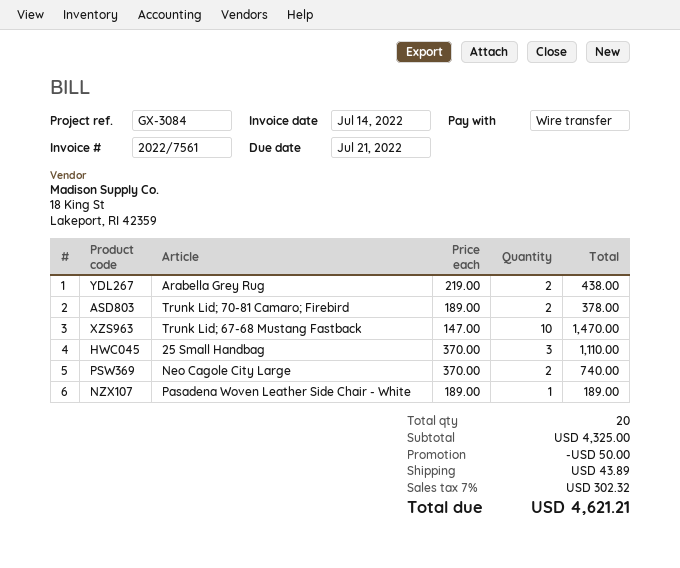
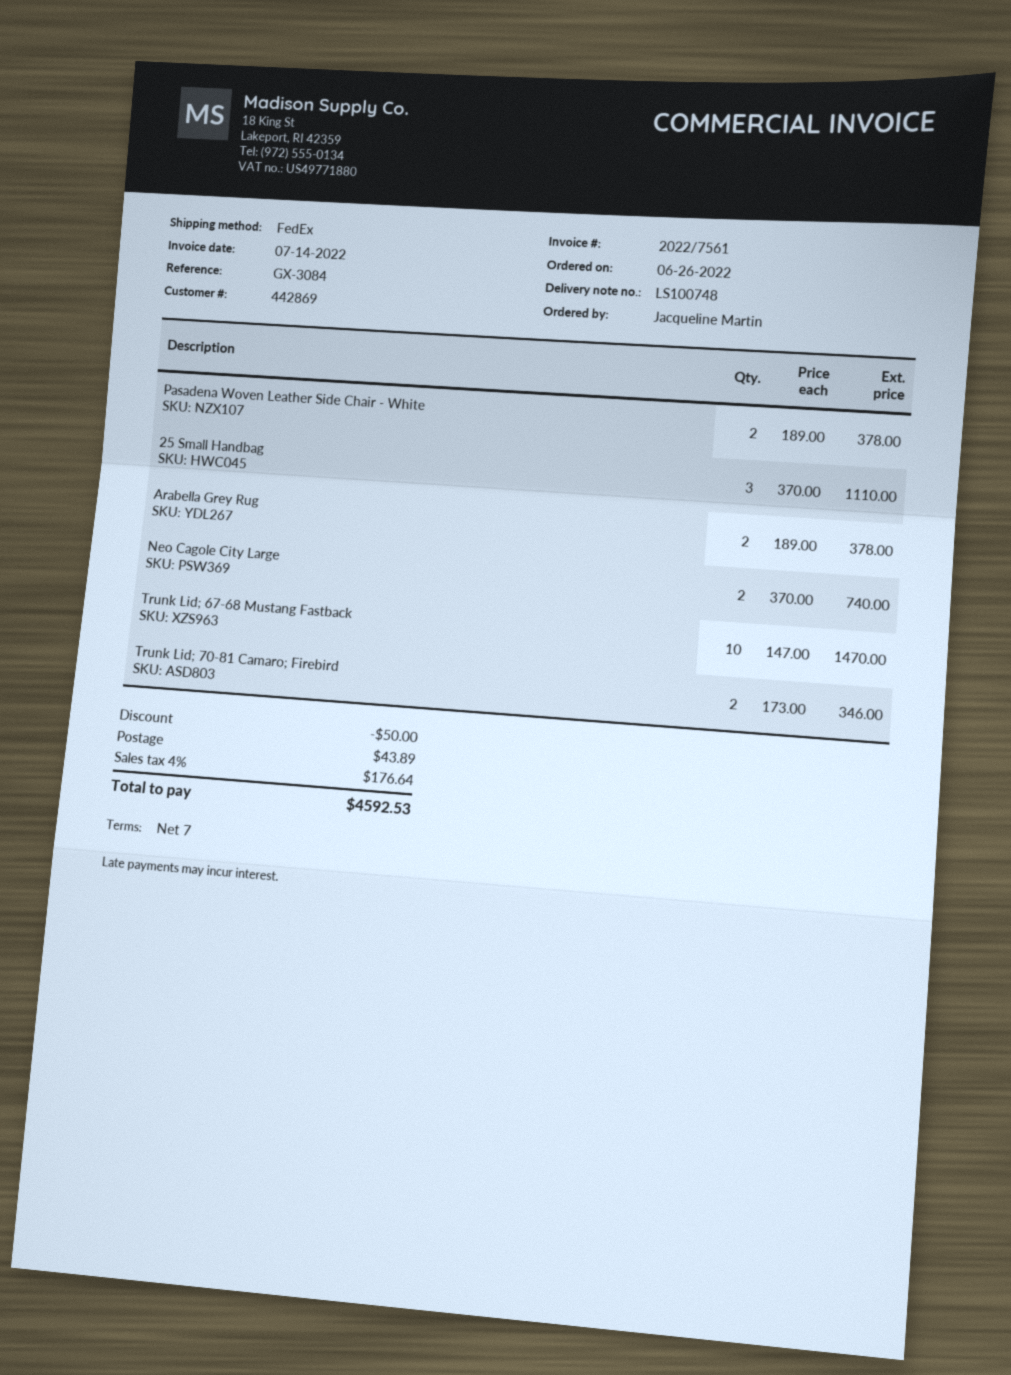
Arabella Grey Rug: 2 x 219.00 = 438.00 -> 2 x 189.00 = 378.00
Trunk Lid; 70-81 Camaro; Firebird: 2 x 189.00 = 378.00 -> 2 x 173.00 = 346.00
Pasadena Woven Leather Side Chair - White: 1 x 189.00 = 189.00 -> 2 x 189.00 = 378.00
tax: 7% = 302.32 -> 4% = 176.64
total: 4621.21 -> 4592.53

